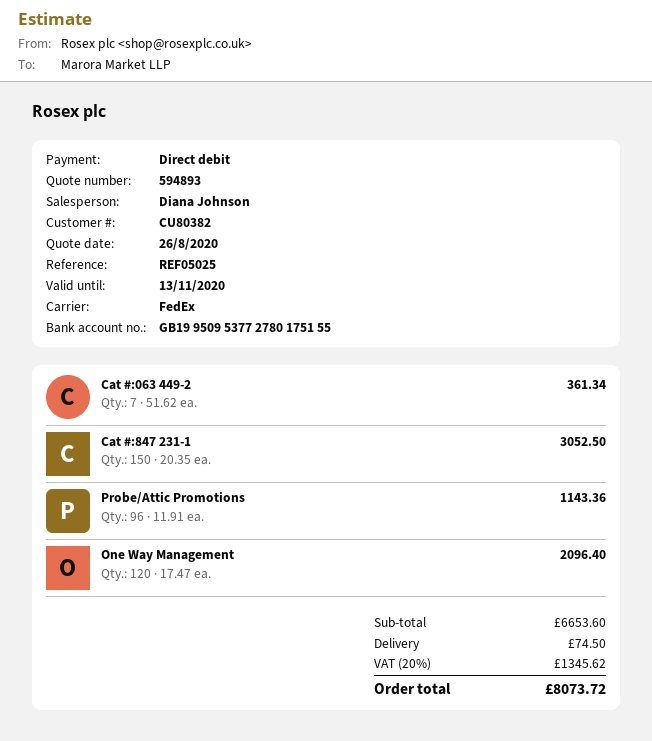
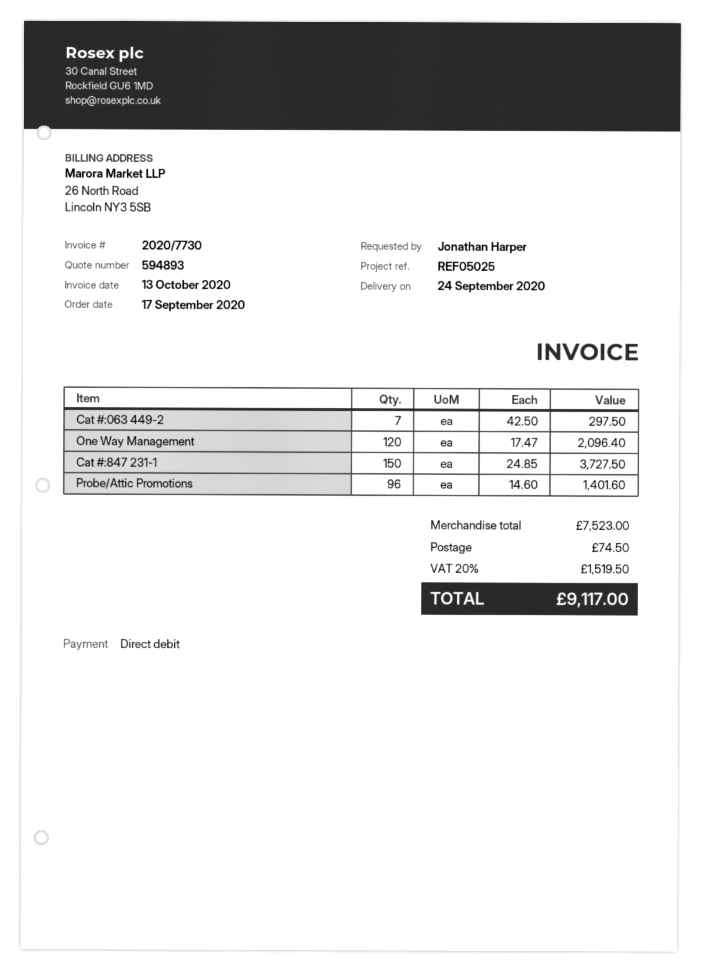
Cat #:063 449-2: 7 x 51.62 = 361.34 -> 7 x 42.50 = 297.50
Cat #:847 231-1: 150 x 20.35 = 3052.50 -> 150 x 24.85 = 3727.50
Probe/Attic Promotions: 96 x 11.91 = 1143.36 -> 96 x 14.60 = 1401.60
subtotal: 6653.60 -> 7523.00
tax: 20% = 1345.62 -> 20% = 1519.50
total: 8073.72 -> 9117.00

